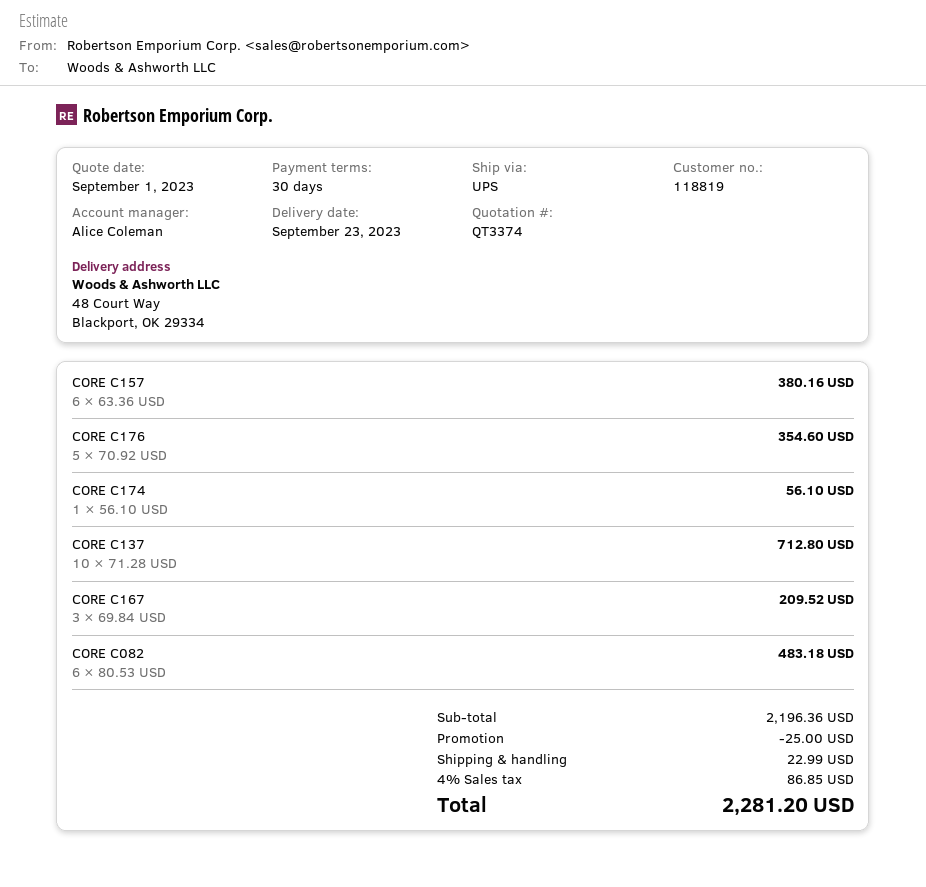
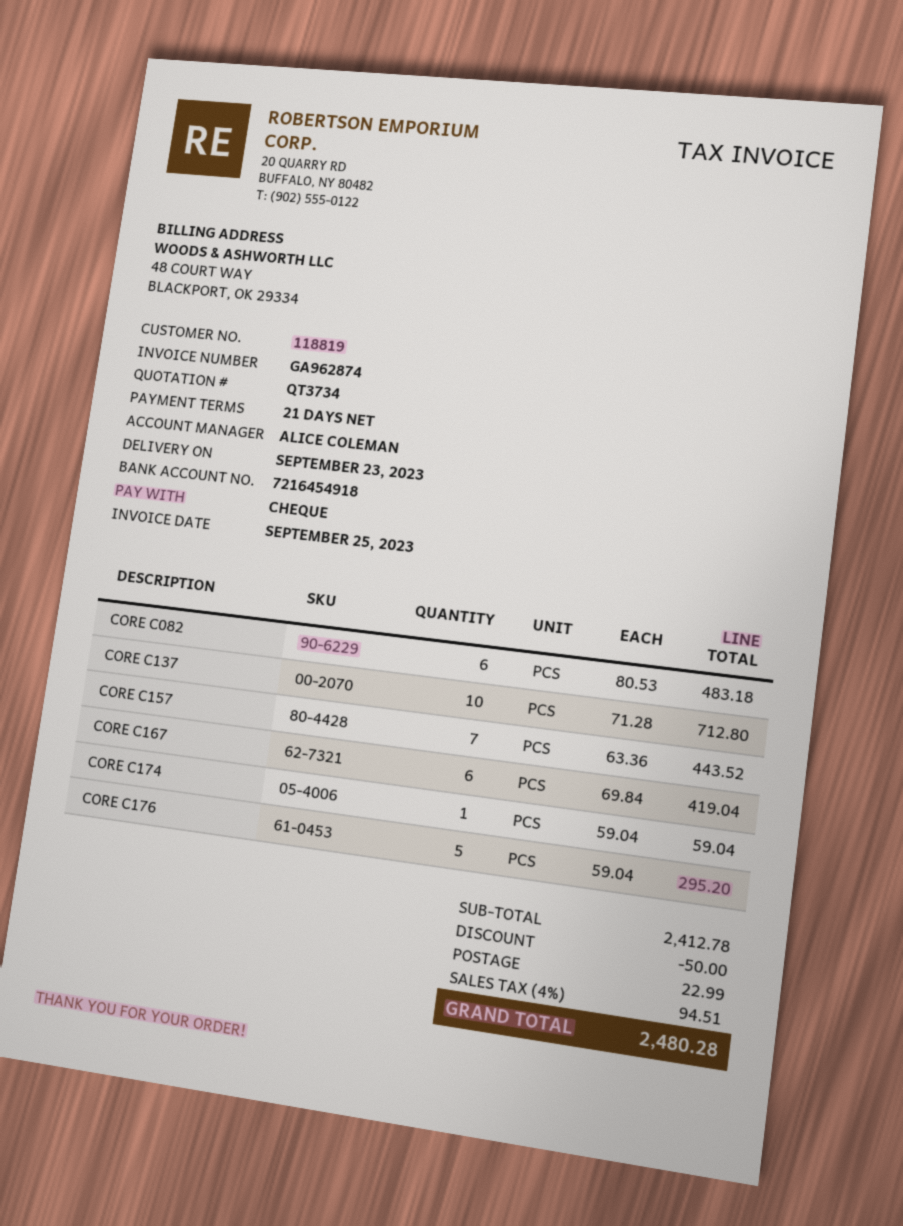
quote number: QT3374 -> QT3734
payment terms: 30 days -> 21 days
CORE C157: 6 x 63.36 = 380.16 -> 7 x 63.36 = 443.52
CORE C176: 5 x 70.92 = 354.60 -> 5 x 59.04 = 295.20
CORE C174: 1 x 56.10 = 56.10 -> 1 x 59.04 = 59.04
CORE C167: 3 x 69.84 = 209.52 -> 6 x 69.84 = 419.04
subtotal: 2196.36 -> 2412.78
discount: 25.00 -> 50.00
tax: 4% = 86.85 -> 4% = 94.51
total: 2281.20 -> 2480.28

